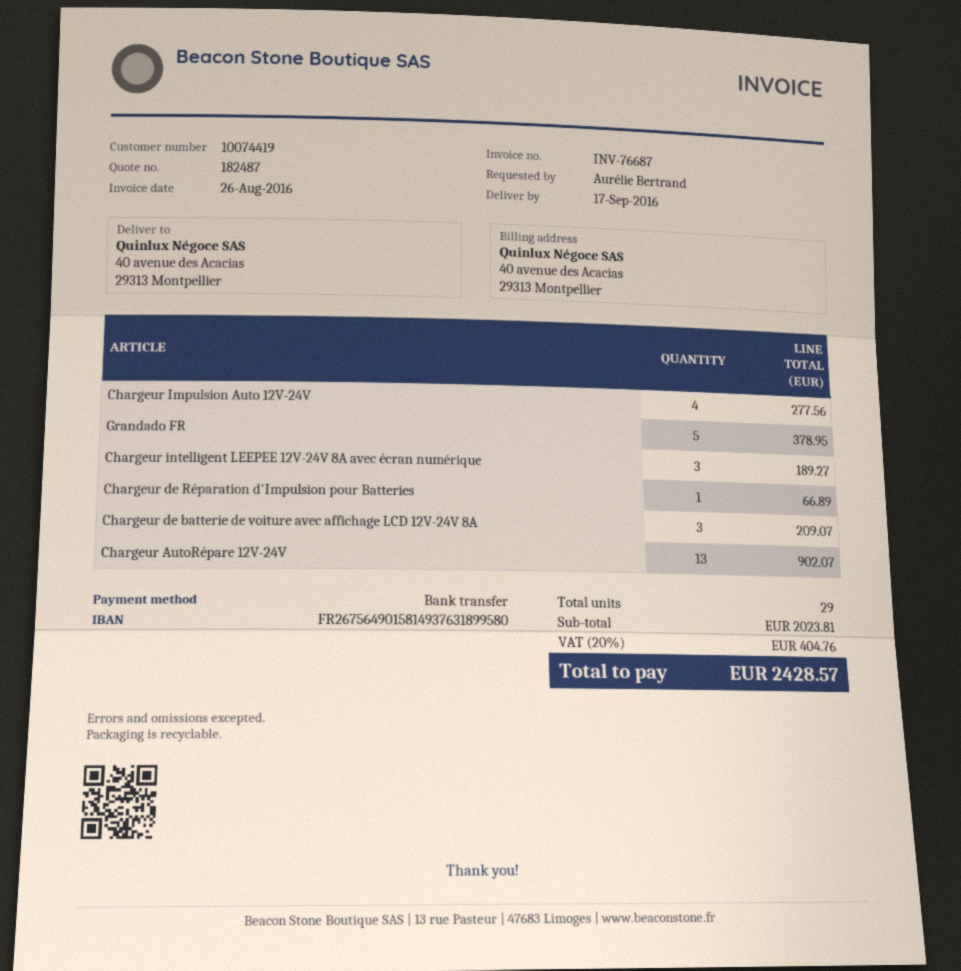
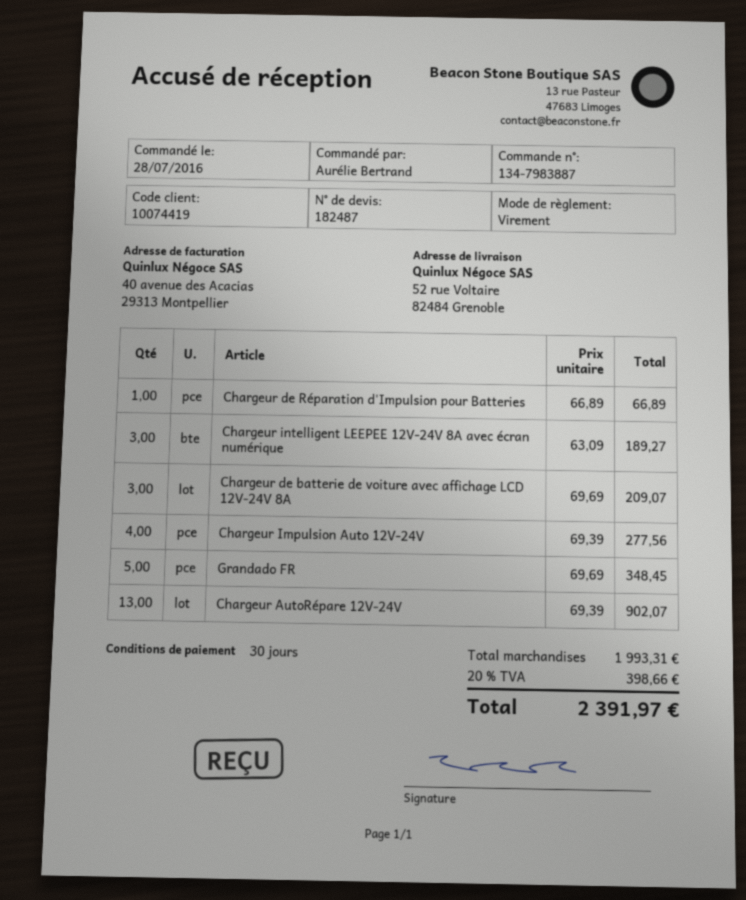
ship to: 40 avenue des Acacias, 29313 Montpellier -> 52 rue Voltaire, 82484 Grenoble
Grandado FR: 5 for 378.95 -> 5 for 348.45
subtotal: 2023.81 -> 1993.31
tax: 20% = 404.76 -> 20% = 398.66
total: 2428.57 -> 2391.97

